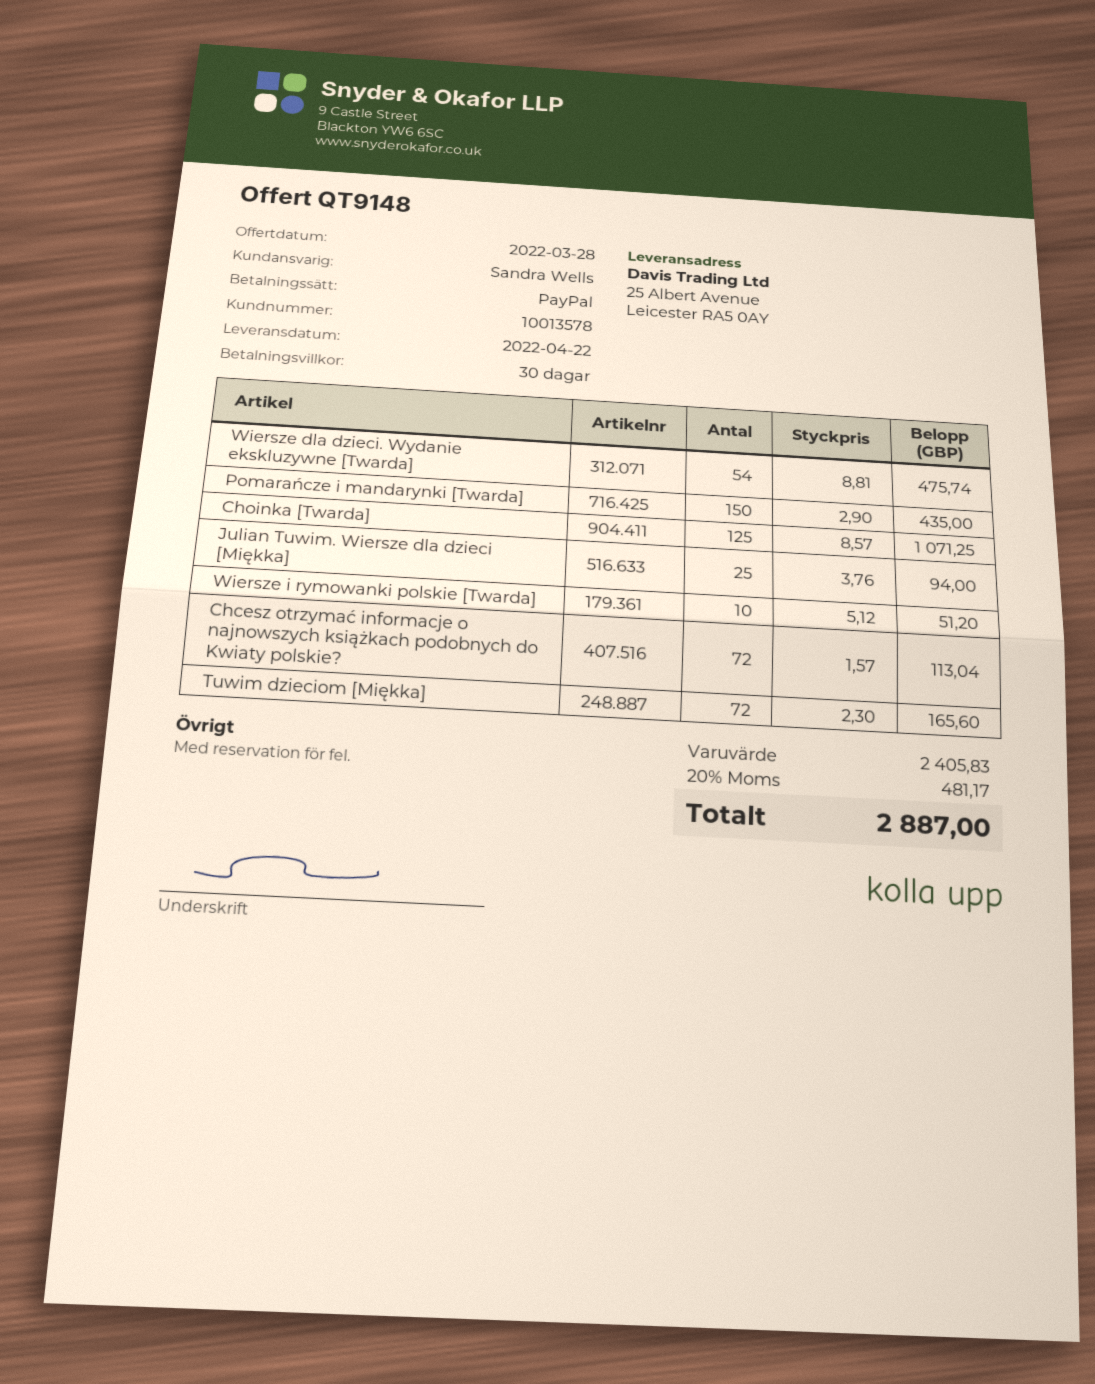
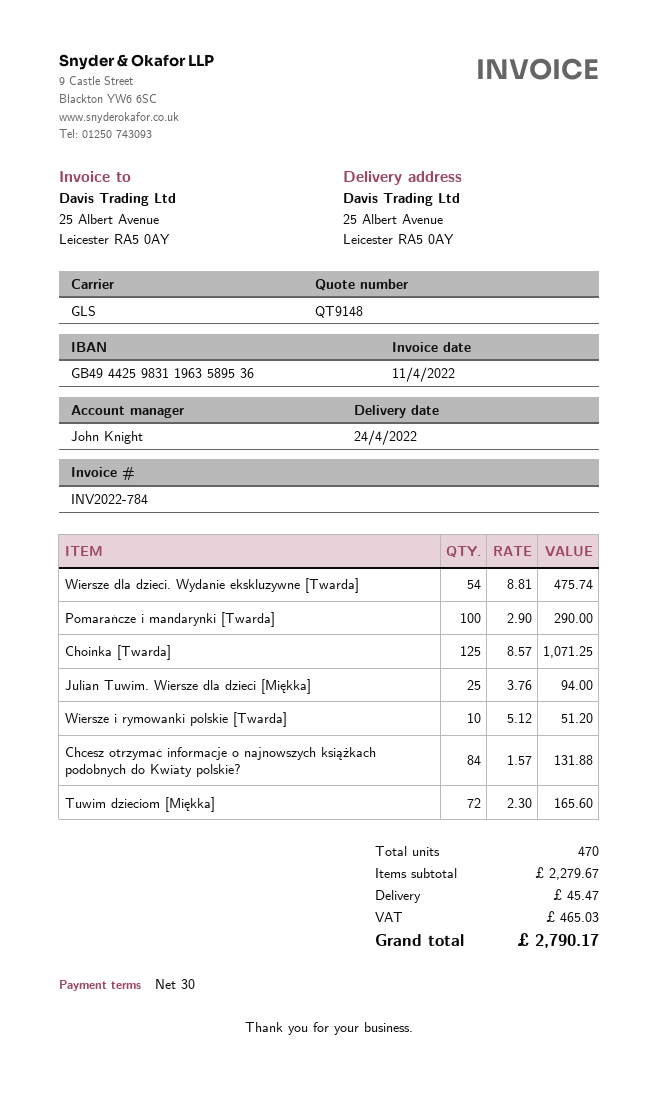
delivery date: 2022-04-22 -> 2022-04-24
sales rep: Sandra Wells -> John Knight
Pomarańcze i mandarynki [Twarda]: 150 x 2.90 = 435.00 -> 100 x 2.90 = 290.00
Chcesz otrzymać informacje o najnowszych książkach podobnych do Kwiaty polskie?: 72 x 1.57 = 113.04 -> 84 x 1.57 = 131.88
subtotal: 2405.83 -> 2279.67
shipping: none -> 45.47
tax: 481.17 -> 465.03
total: 2887.00 -> 2790.17

